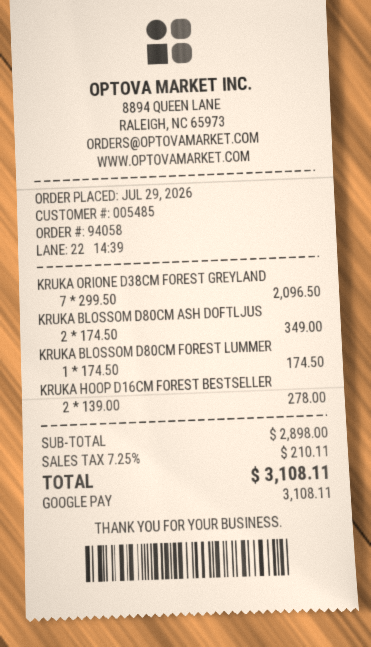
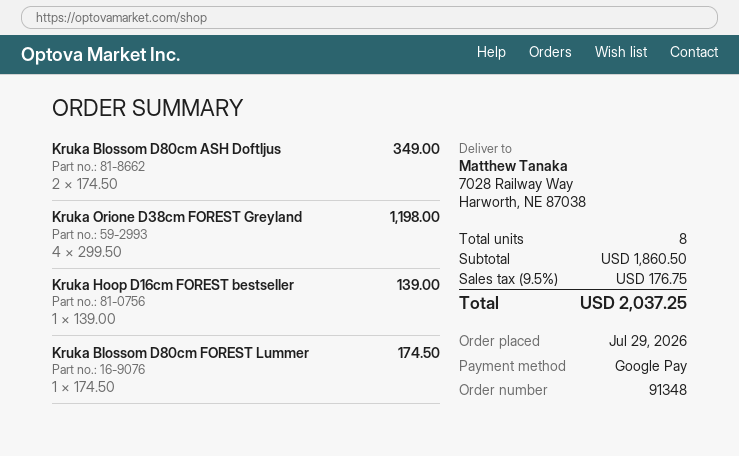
order number: 94058 -> 91348
KRUKA ORIONE D38CM FOREST GREYLAND: 7 x 299.50 = 2096.50 -> 4 x 299.50 = 1198.00
KRUKA HOOP D16CM FOREST BESTSELLER: 2 x 139.00 = 278.00 -> 1 x 139.00 = 139.00
subtotal: 2898.00 -> 1860.50
tax: 7.25% = 210.11 -> 9.5% = 176.75
total: 3108.11 -> 2037.25

